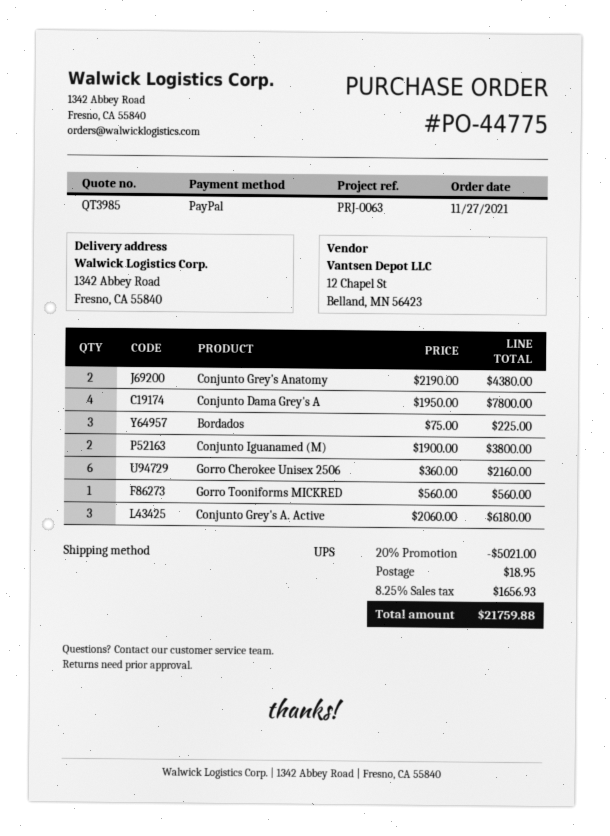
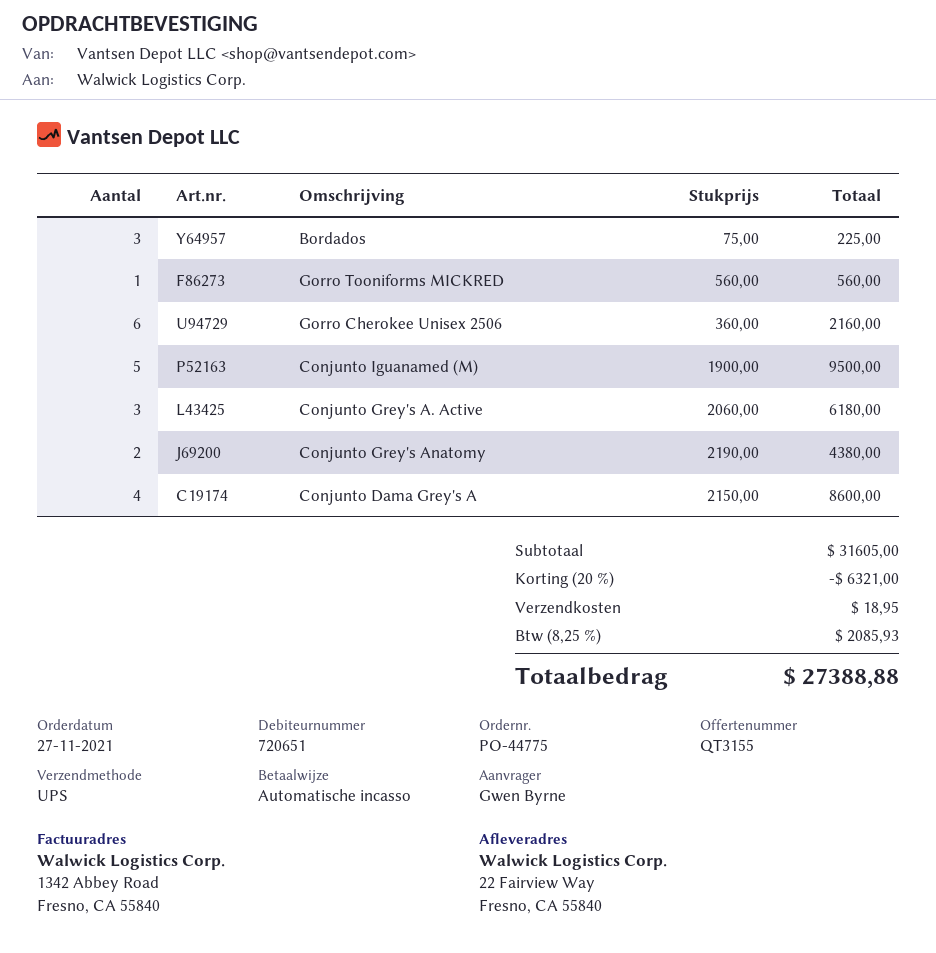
quote number: QT3985 -> QT3155
payment method: PayPal -> direct debit
ship to: 1342 Abbey Road, Fresno, CA 55840 -> 22 Fairview Way, Fresno, CA 55840
Conjunto Dama Grey's A: 4 x 1950.00 = 7800.00 -> 4 x 2150.00 = 8600.00
Conjunto Iguanamed (M): 2 x 1900.00 = 3800.00 -> 5 x 1900.00 = 9500.00
discount: 20% = 5021.00 -> 20% = 6321.00
tax: 8.25% = 1656.93 -> 8.25% = 2085.93
total: 21759.88 -> 27388.88

